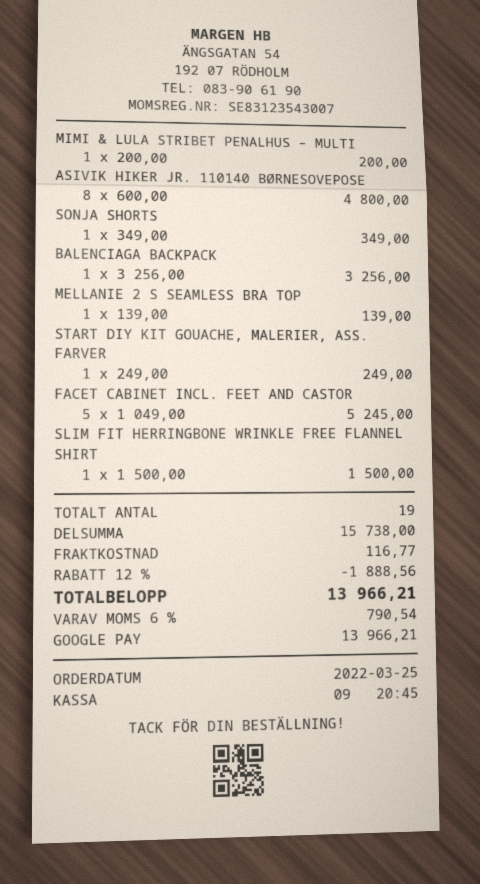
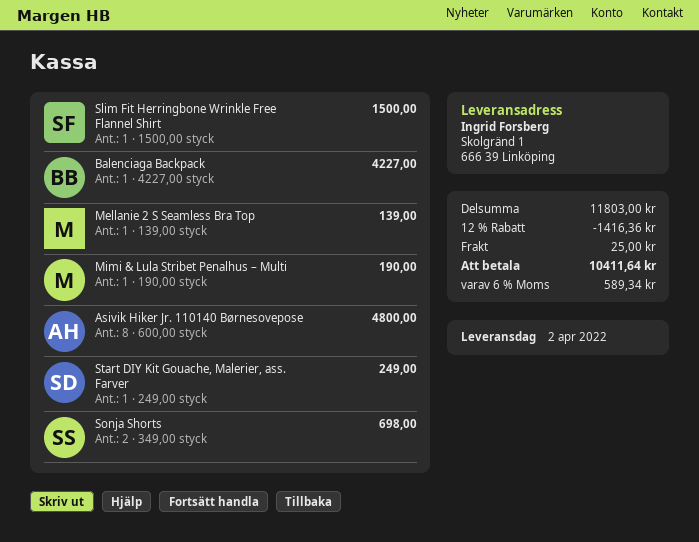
MIMI & LULA STRIBET PENALHUS – MULTI: 1 x 200.00 = 200.00 -> 1 x 190.00 = 190.00
SONJA SHORTS: 1 x 349.00 = 349.00 -> 2 x 349.00 = 698.00
BALENCIAGA BACKPACK: 1 x 3256.00 = 3256.00 -> 1 x 4227.00 = 4227.00
FACET CABINET INCL. FEET AND CASTOR: 5 x 1049.00 = 5245.00 -> none
subtotal: 15738.00 -> 11803.00
discount: 12% = 1888.56 -> 12% = 1416.36
shipping: 116.77 -> 25.00
tax: 6% = 790.54 -> 6% = 589.34
total: 13966.21 -> 10411.64

